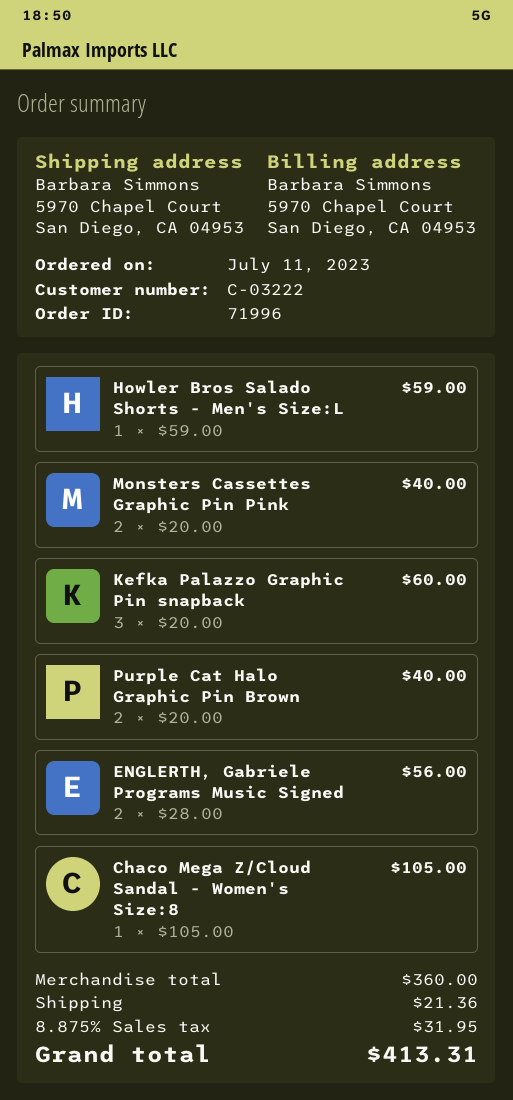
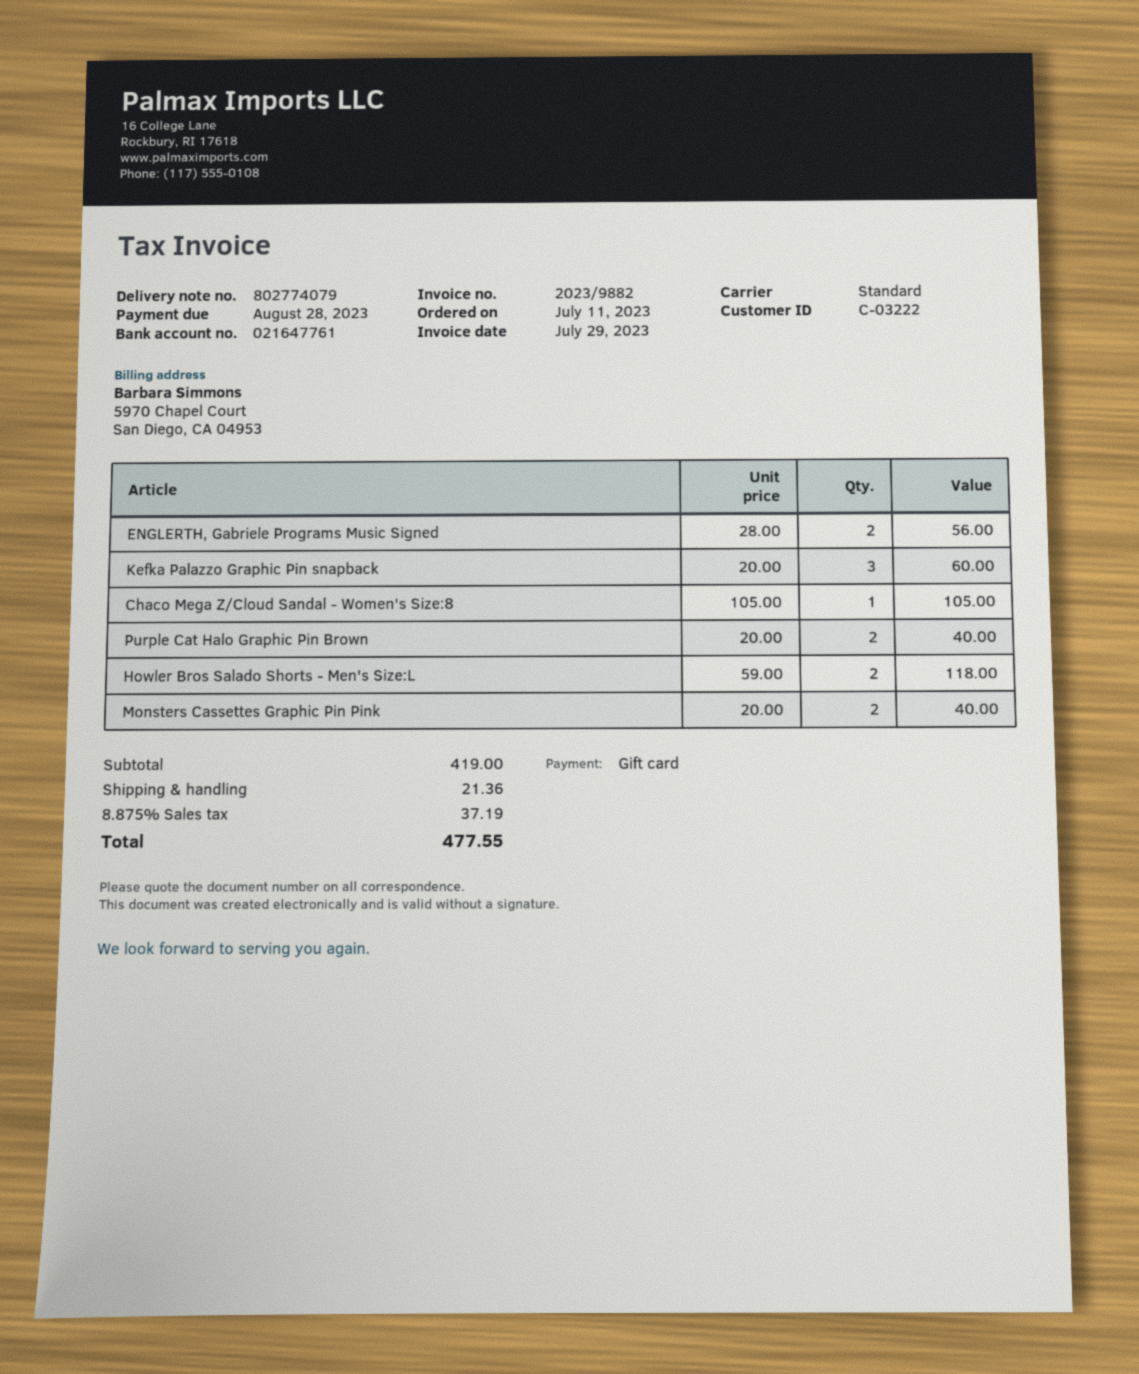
Howler Bros Salado Shorts - Men's Size:L: 1 x 59.00 = 59.00 -> 2 x 59.00 = 118.00
subtotal: 360.00 -> 419.00
tax: 8.875% = 31.95 -> 8.875% = 37.19
total: 413.31 -> 477.55

